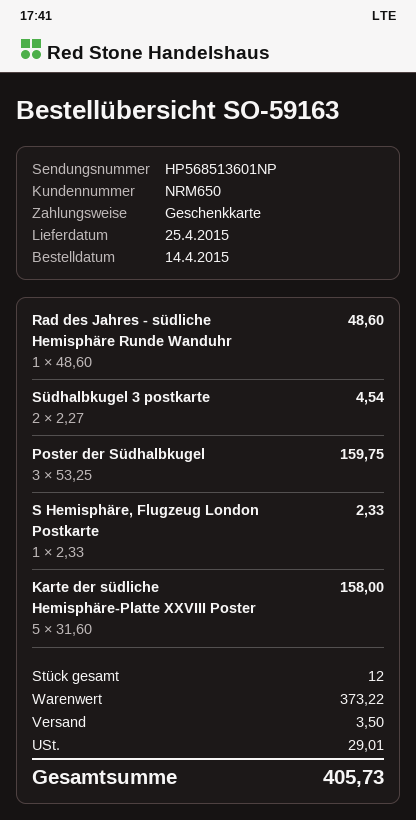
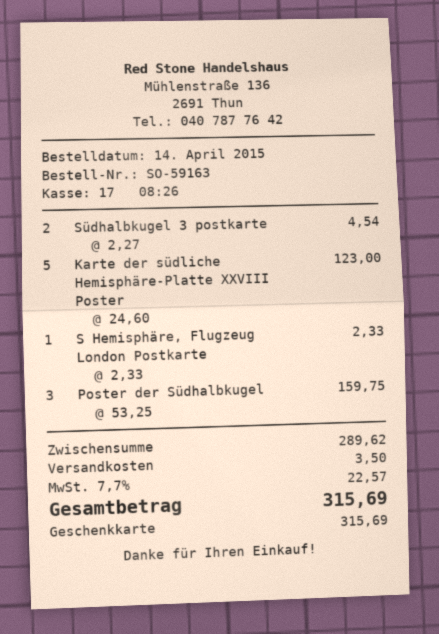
Rad des Jahres - südliche Hemisphäre Runde Wanduhr: 1 x 48.60 = 48.60 -> none
Karte der südliche Hemisphäre-Platte XXVIII Poster: 5 x 31.60 = 158.00 -> 5 x 24.60 = 123.00
subtotal: 373.22 -> 289.62
tax: 29.01 -> 22.57
total: 405.73 -> 315.69

